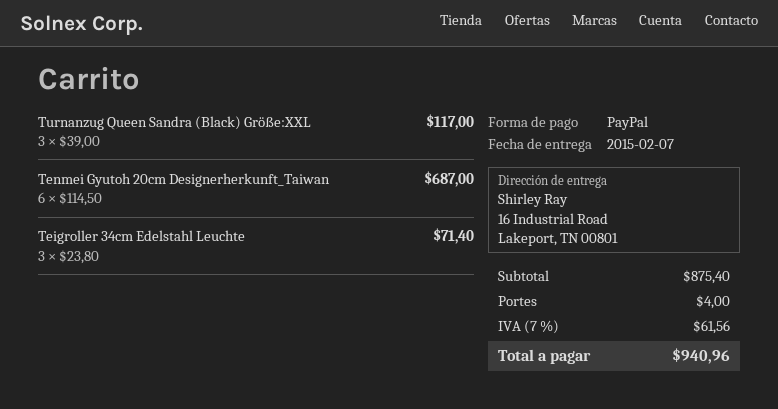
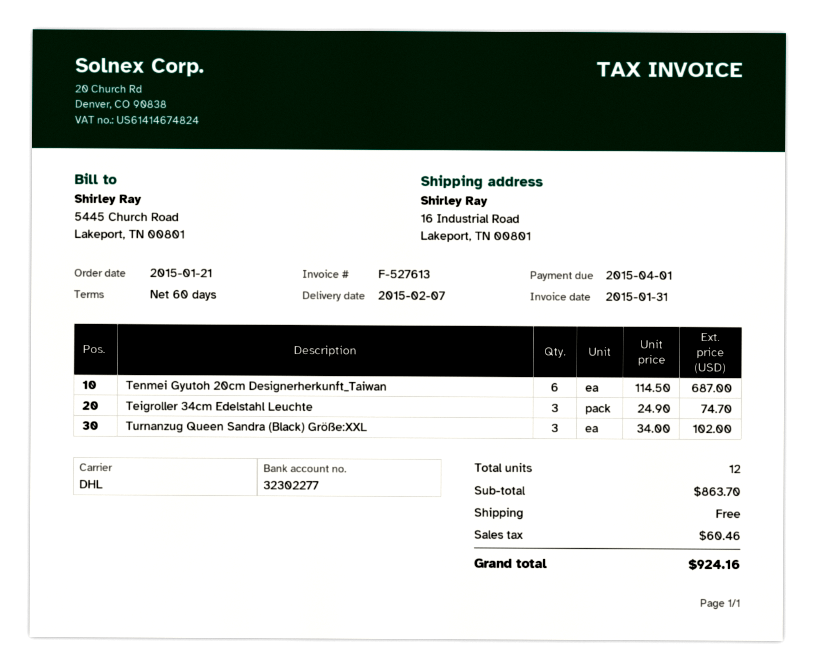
Turnanzug Queen Sandra (Black) Größe:XXL: 3 x 39.00 = 117.00 -> 3 x 34.00 = 102.00
Teigroller 34cm Edelstahl Leuchte: 3 x 23.80 = 71.40 -> 3 x 24.90 = 74.70
subtotal: 875.40 -> 863.70
shipping: 4.00 -> 0.00
tax: 61.56 -> 60.46
total: 940.96 -> 924.16

